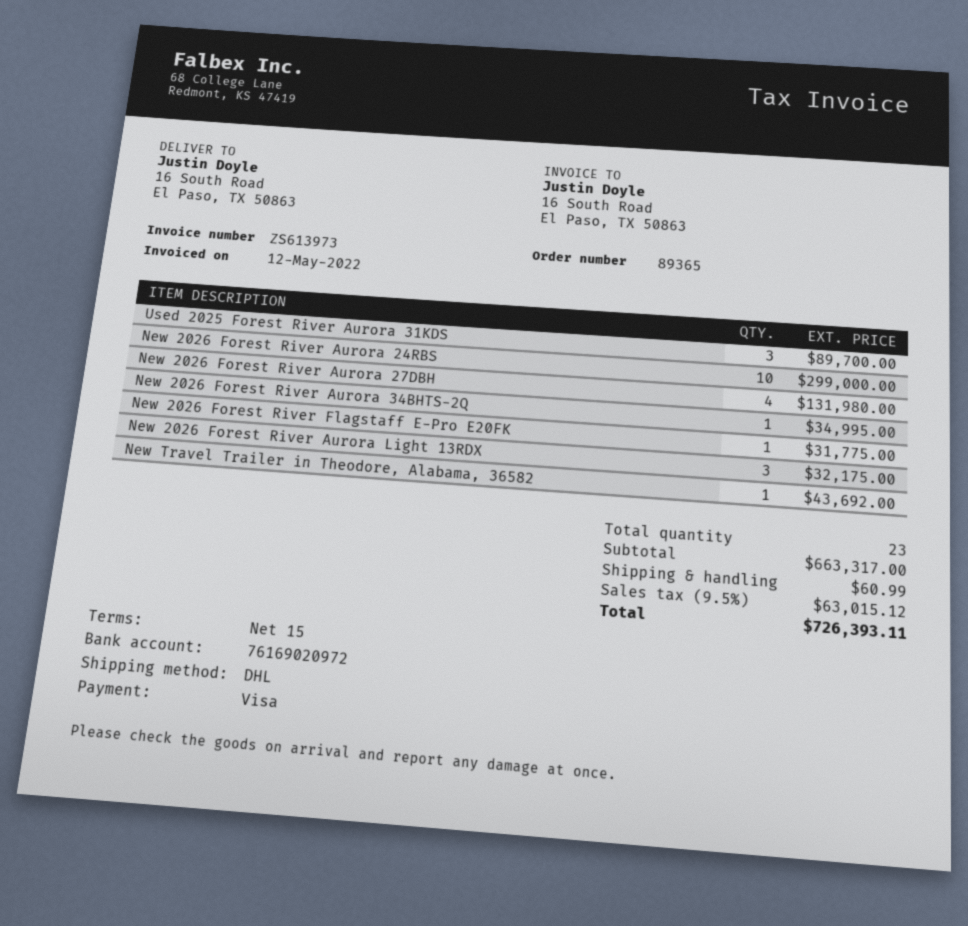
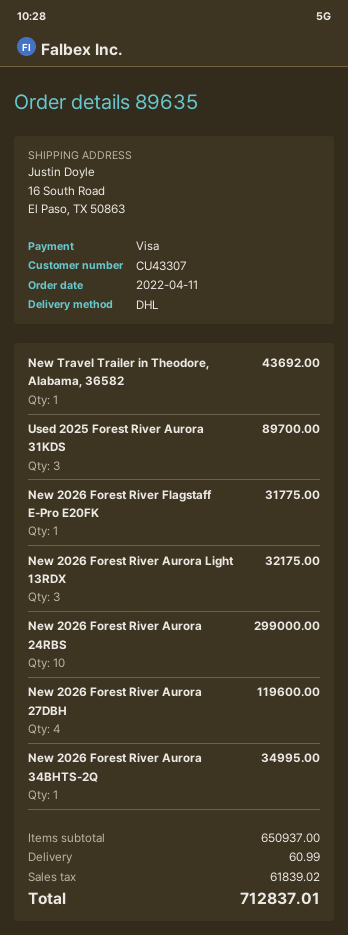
order number: 89365 -> 89635
New 2026 Forest River Aurora 27DBH: 4 for 131980.00 -> 4 for 119600.00
subtotal: 663317.00 -> 650937.00
tax: 63015.12 -> 61839.02
total: 726393.11 -> 712837.01

